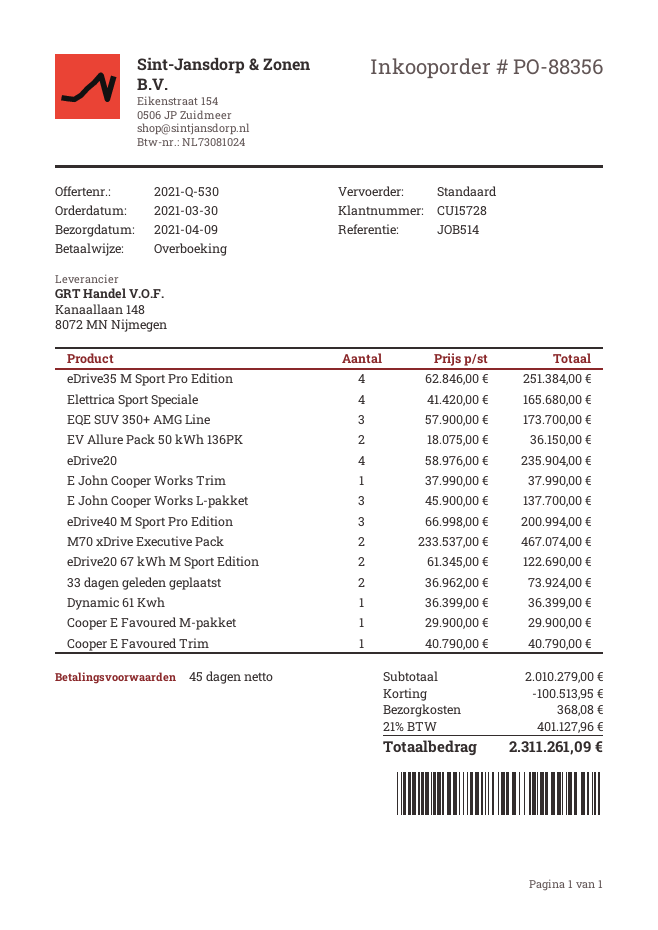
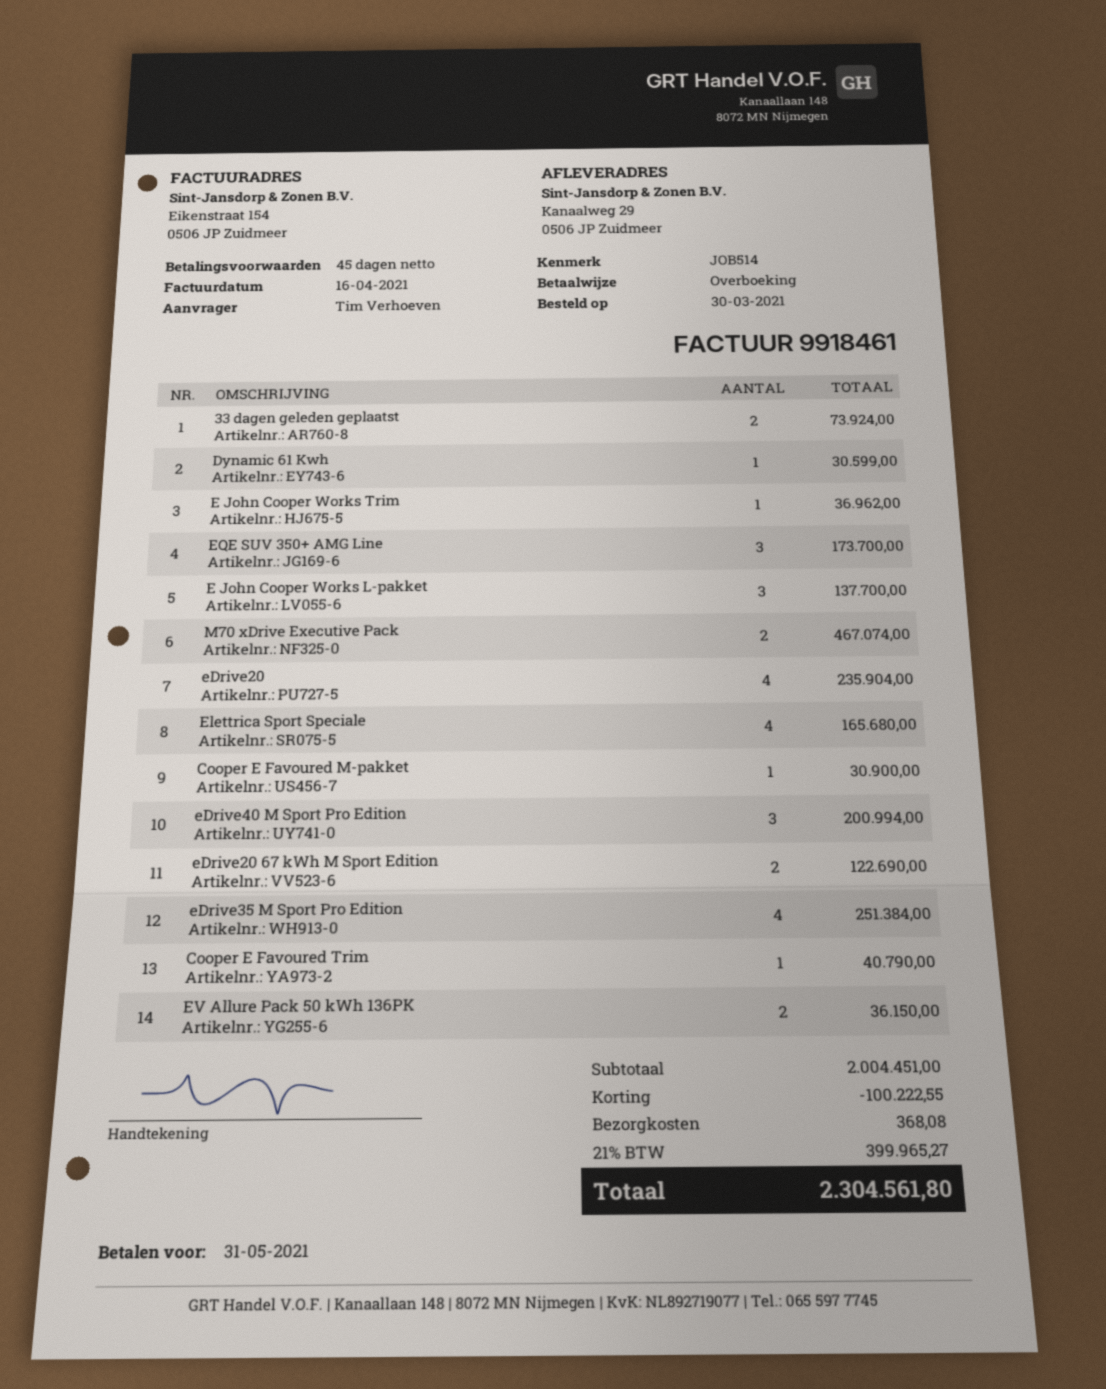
E John Cooper Works Trim: 1 for 37990.00 -> 1 for 36962.00
Dynamic 61 Kwh: 1 for 36399.00 -> 1 for 30599.00
Cooper E Favoured M-pakket: 1 for 29900.00 -> 1 for 30900.00
subtotal: 2010279.00 -> 2004451.00
discount: 100513.95 -> 100222.55
tax: 21% = 401127.96 -> 21% = 399965.27
total: 2311261.09 -> 2304561.80

